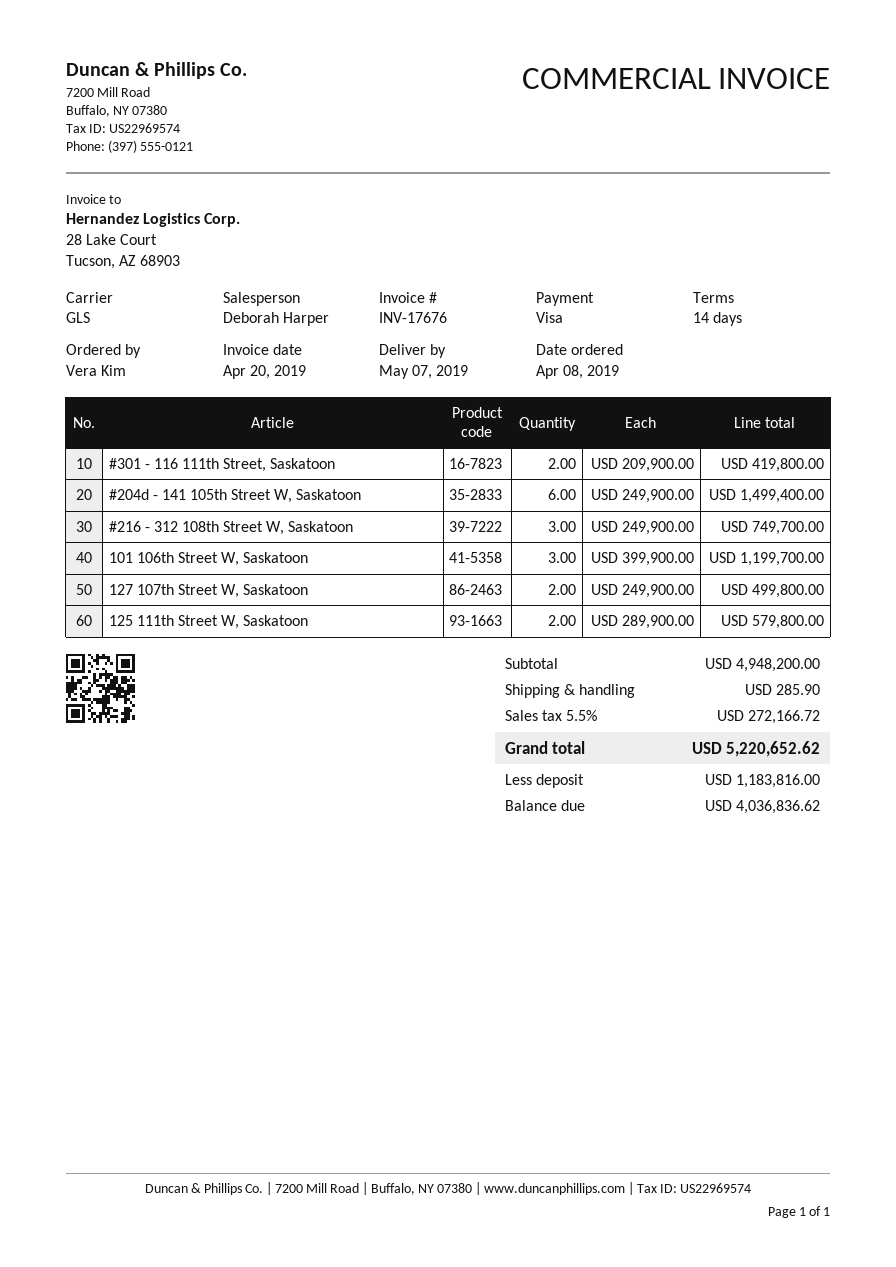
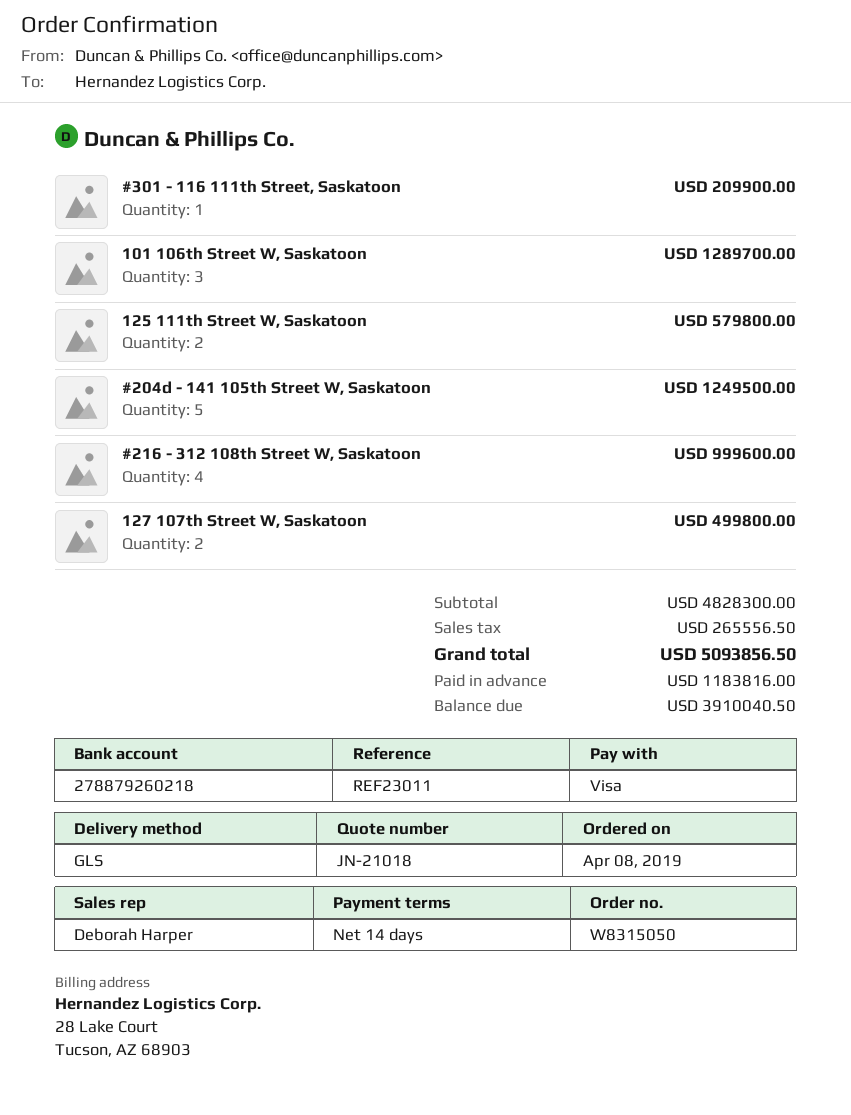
#301 - 116 111th Street, Saskatoon: 2 for 419800.00 -> 1 for 209900.00
#204d - 141 105th Street W, Saskatoon: 6 for 1499400.00 -> 5 for 1249500.00
#216 - 312 108th Street W, Saskatoon: 3 for 749700.00 -> 4 for 999600.00
101 106th Street W, Saskatoon: 3 for 1199700.00 -> 3 for 1289700.00
subtotal: 4948200.00 -> 4828300.00
shipping: 285.90 -> none
tax: 272166.72 -> 265556.50
total: 5220652.62 -> 5093856.50
balance: 4036836.62 -> 3910040.50

